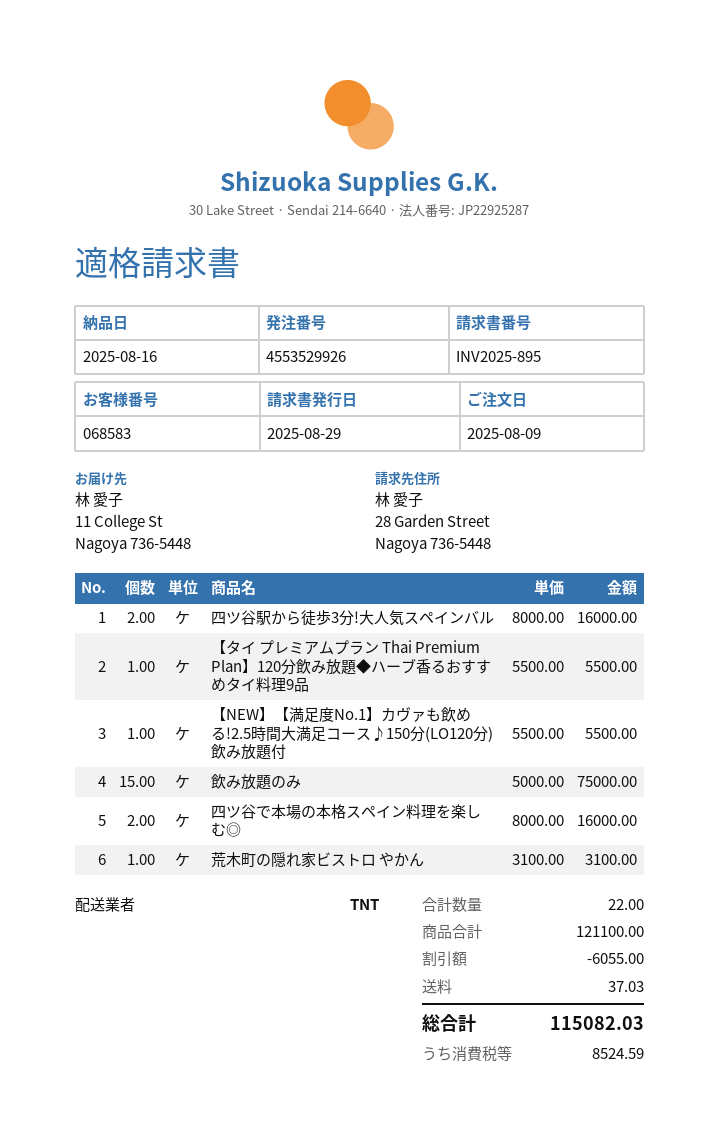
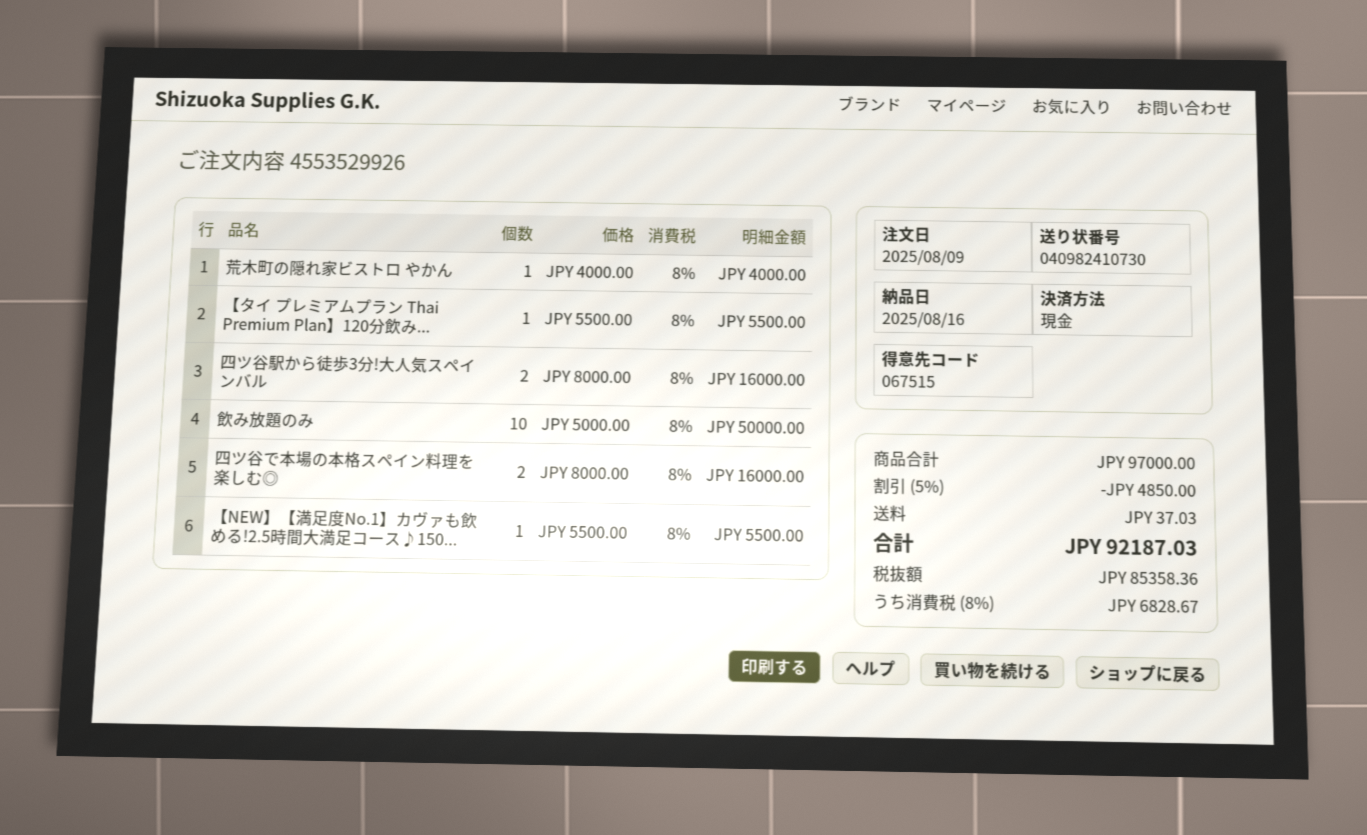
customer number: 068583 -> 067515
飲み放題のみ: 15 x 5000.00 = 75000.00 -> 10 x 5000.00 = 50000.00
荒木町の隠れ家ビストロ やかん: 1 x 3100.00 = 3100.00 -> 1 x 4000.00 = 4000.00
subtotal: 121100.00 -> 97000.00
discount: 6055.00 -> 4850.00
tax: 8524.59 -> 6828.67
total: 115082.03 -> 92187.03

